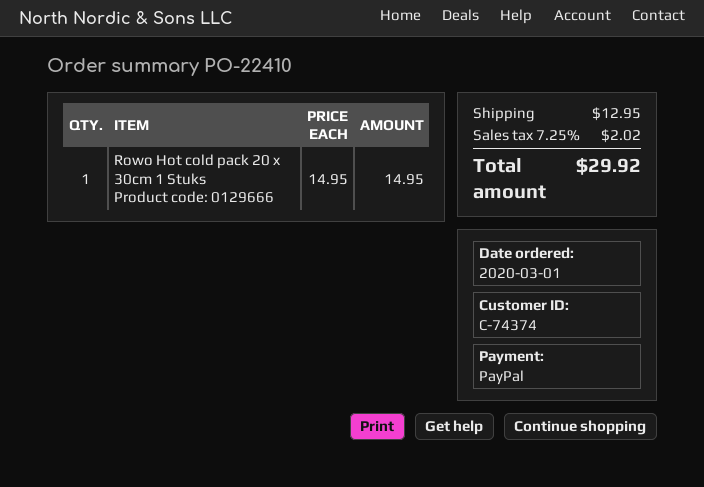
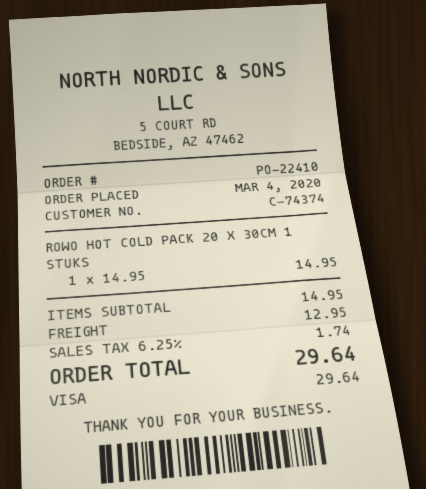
order date: 2020-03-01 -> 2020-03-04
payment method: PayPal -> Visa
tax: 7.25% = 2.02 -> 6.25% = 1.74
total: 29.92 -> 29.64

